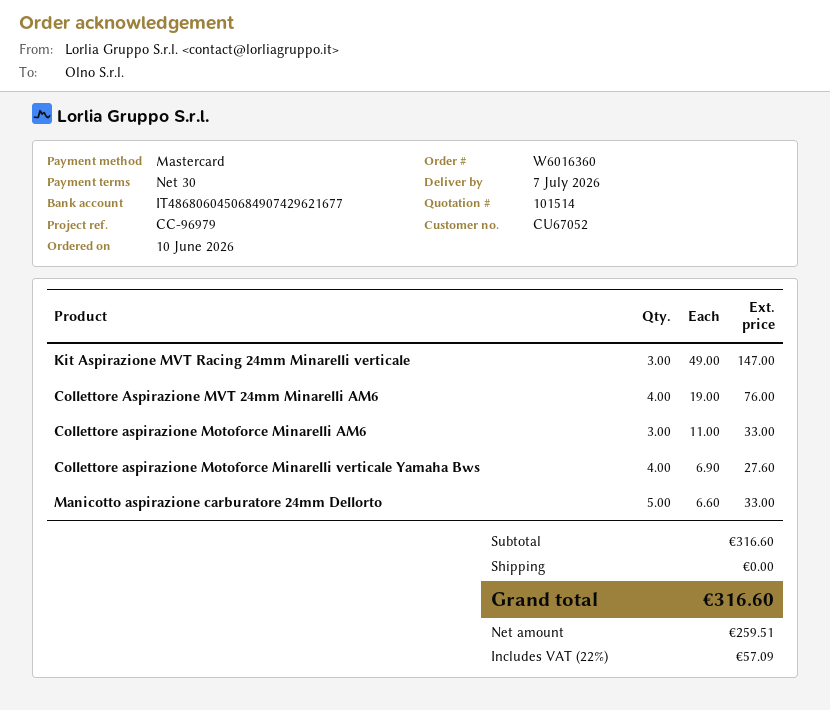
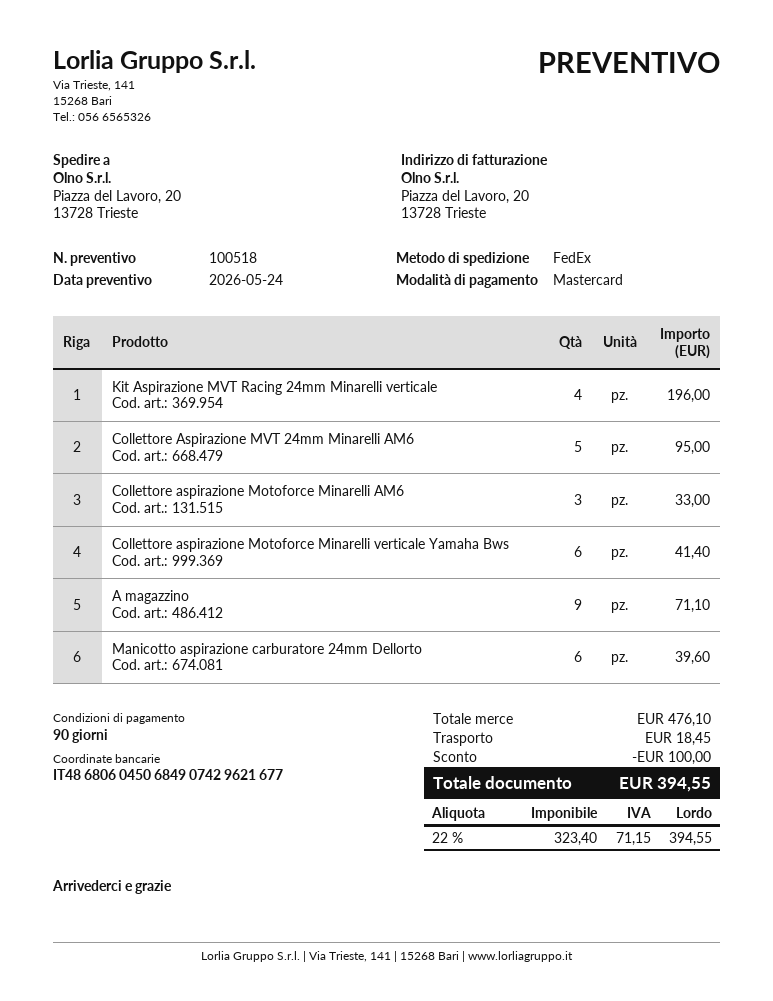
quote number: 101514 -> 100518
payment terms: 30 days -> 90 days
Kit Aspirazione MVT Racing 24mm Minarelli verticale: 3 for 147.00 -> 4 for 196.00
Collettore Aspirazione MVT 24mm Minarelli AM6: 4 for 76.00 -> 5 for 95.00
Collettore aspirazione Motoforce Minarelli verticale Yamaha Bws: 4 for 27.60 -> 6 for 41.40
Manicotto aspirazione carburatore 24mm Dellorto: 5 for 33.00 -> 6 for 39.60
A magazzino: none -> 9 for 71.10
subtotal: 316.60 -> 476.10
discount: none -> 100.00
shipping: 0.00 -> 18.45
net: 259.51 -> 323.40
tax: 22% = 57.09 -> 22% = 71.15
total: 316.60 -> 394.55

